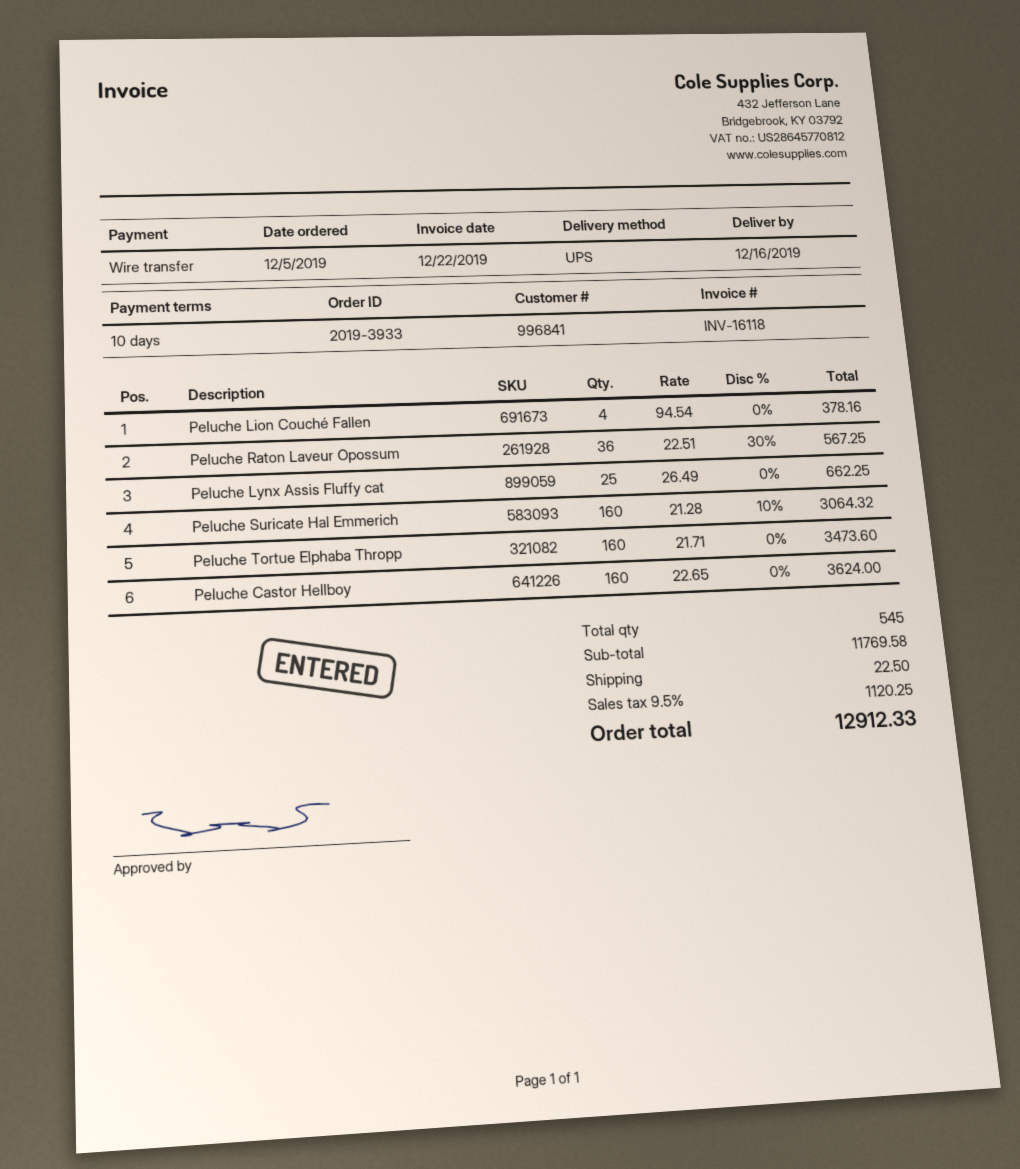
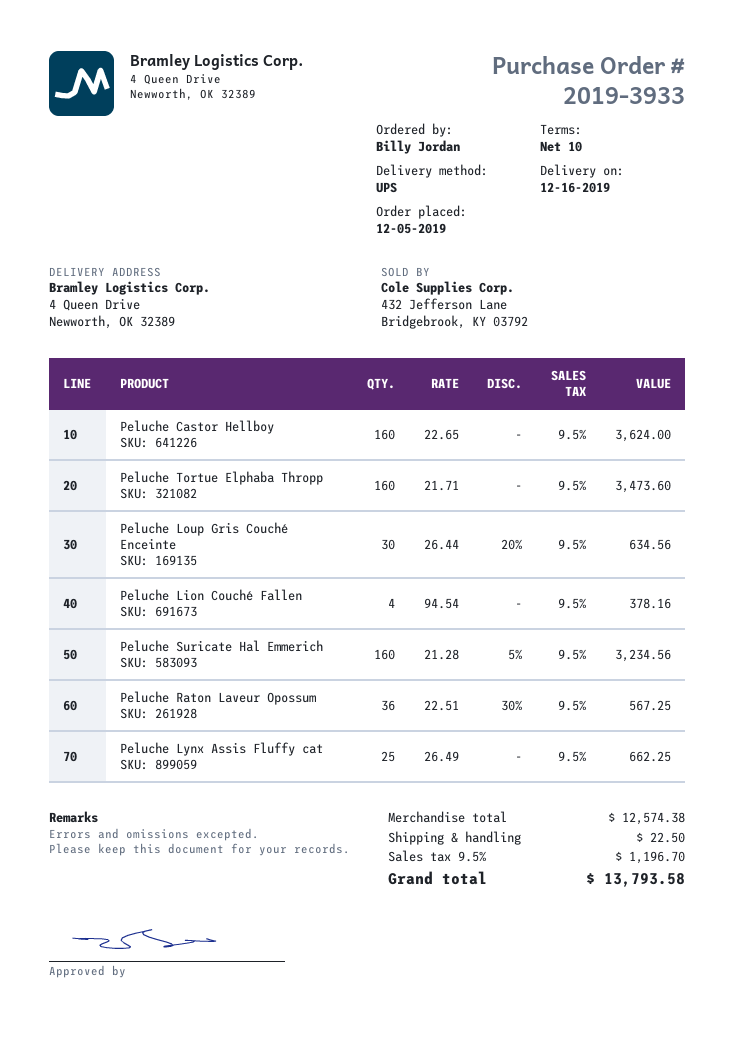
Peluche Suricate Hal Emmerich: 160 x 21.28 - 10% = 3064.32 -> 160 x 21.28 - 5% = 3234.56
Peluche Loup Gris Couché Enceinte: none -> 30 x 26.44 - 20% = 634.56
subtotal: 11769.58 -> 12574.38
tax: 9.5% = 1120.25 -> 9.5% = 1196.70
total: 12912.33 -> 13793.58

